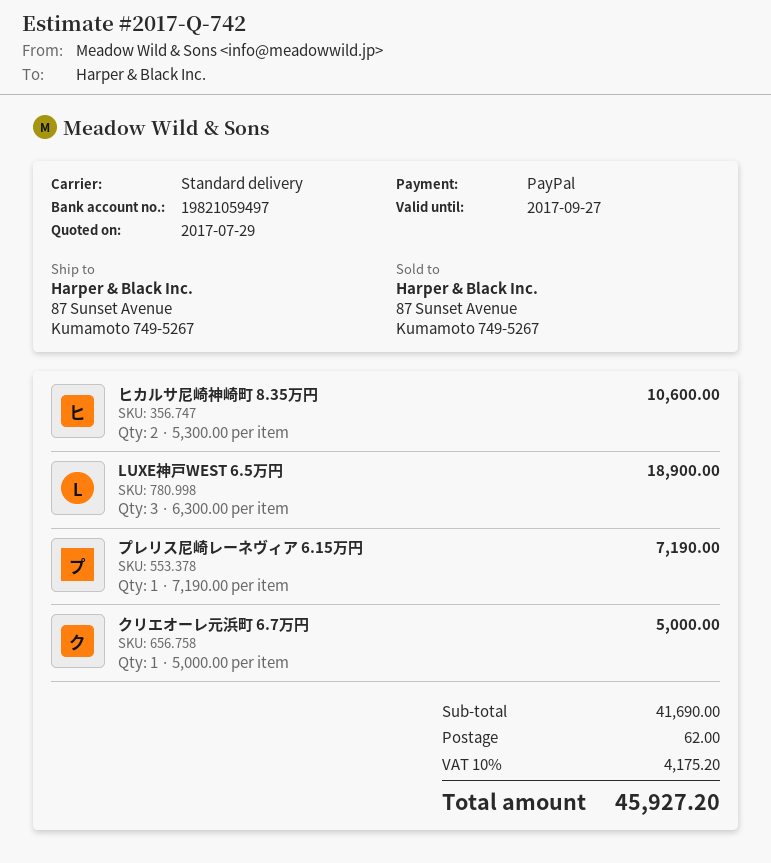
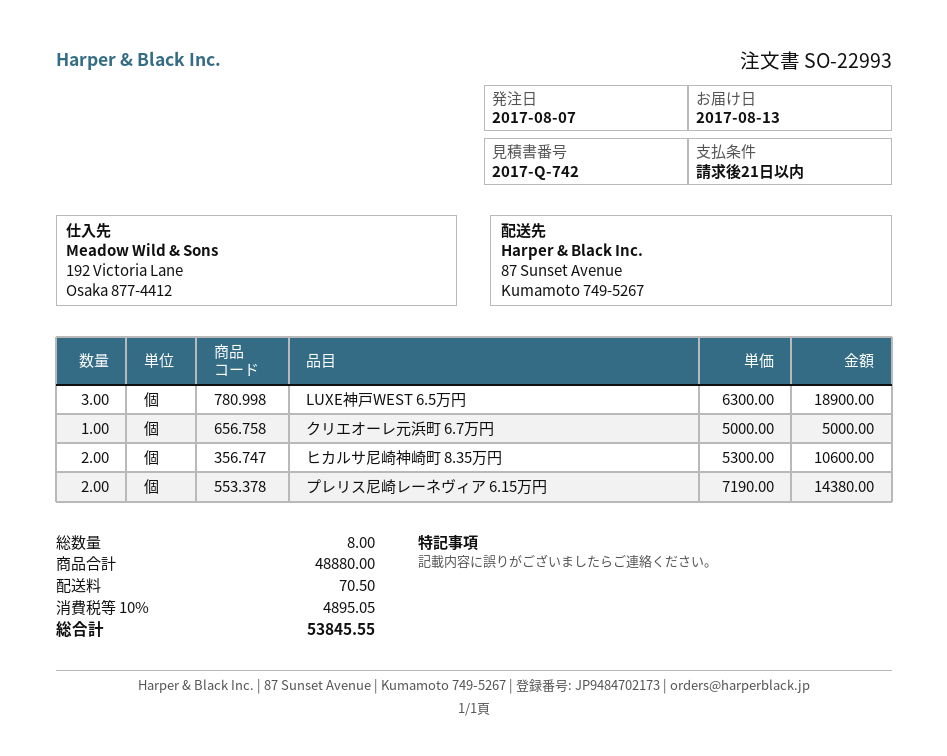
プレリス尼崎レーネヴィア 6.15万円: 1 x 7190.00 = 7190.00 -> 2 x 7190.00 = 14380.00
subtotal: 41690.00 -> 48880.00
shipping: 62.00 -> 70.50
tax: 10% = 4175.20 -> 10% = 4895.05
total: 45927.20 -> 53845.55

